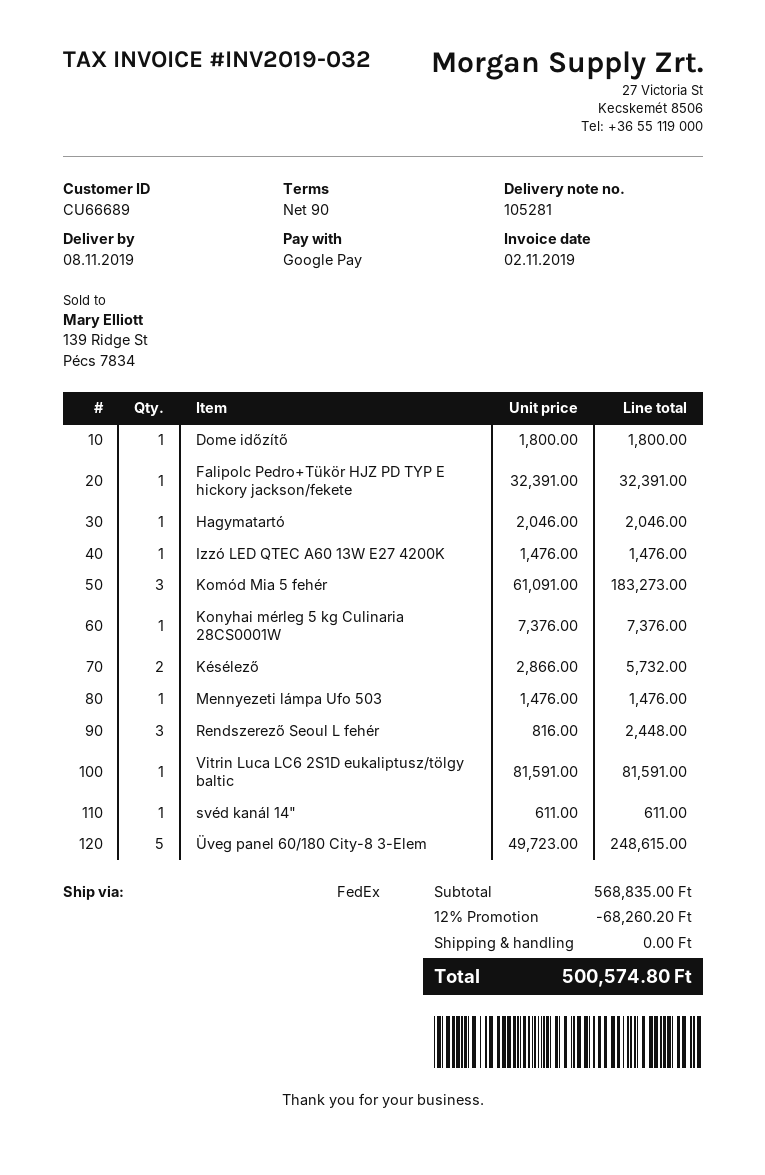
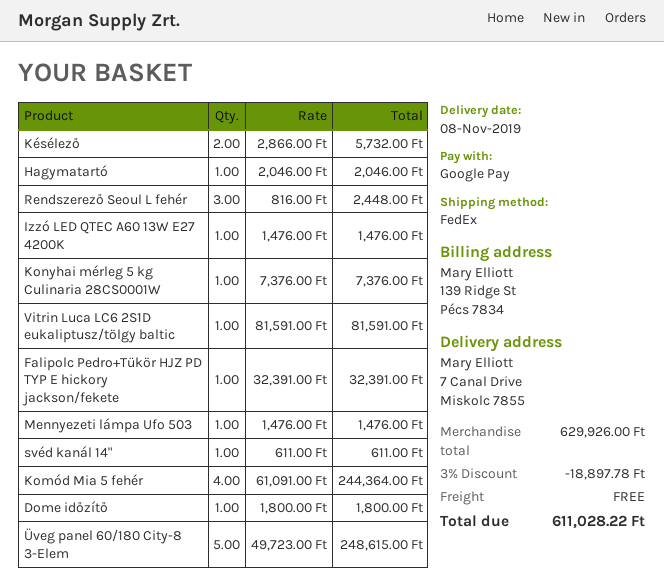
Komód Mia 5 fehér: 3 x 61091.00 = 183273.00 -> 4 x 61091.00 = 244364.00
subtotal: 568835.00 -> 629926.00
discount: 12% = 68260.20 -> 3% = 18897.78
total: 500574.80 -> 611028.22

